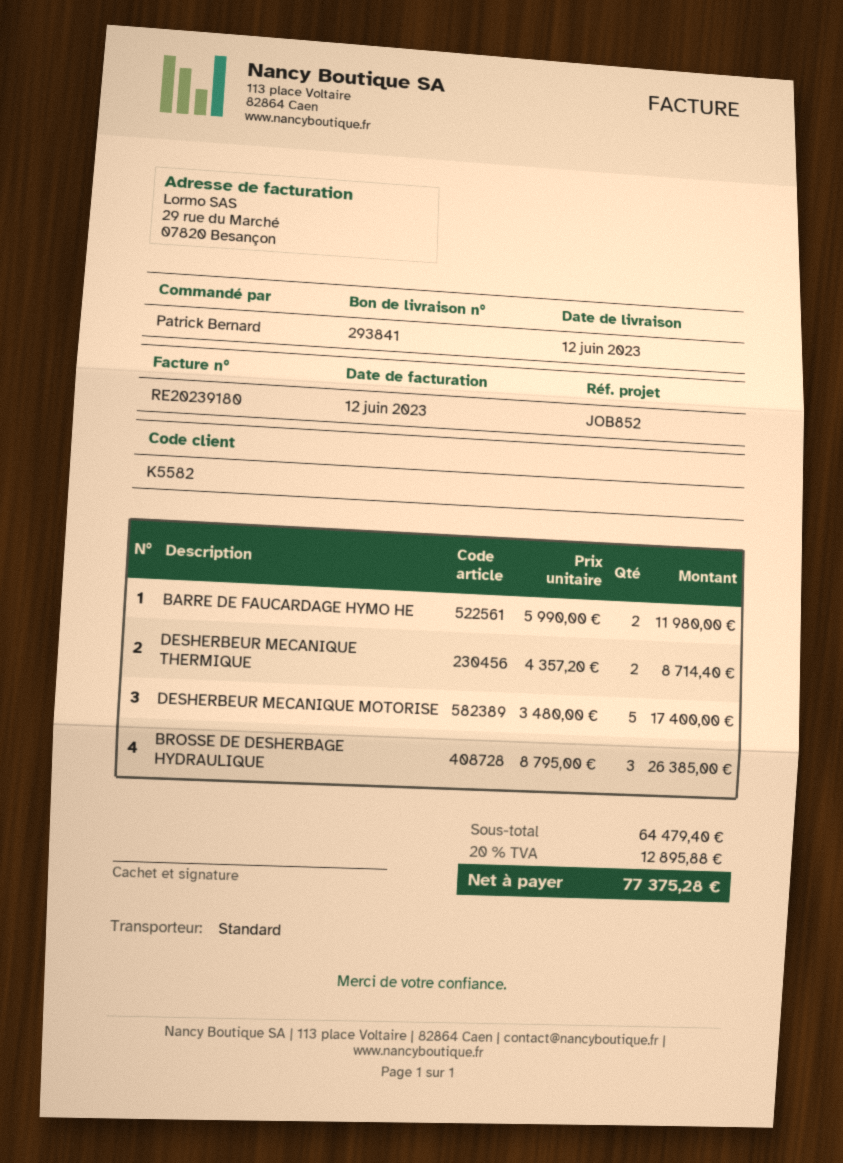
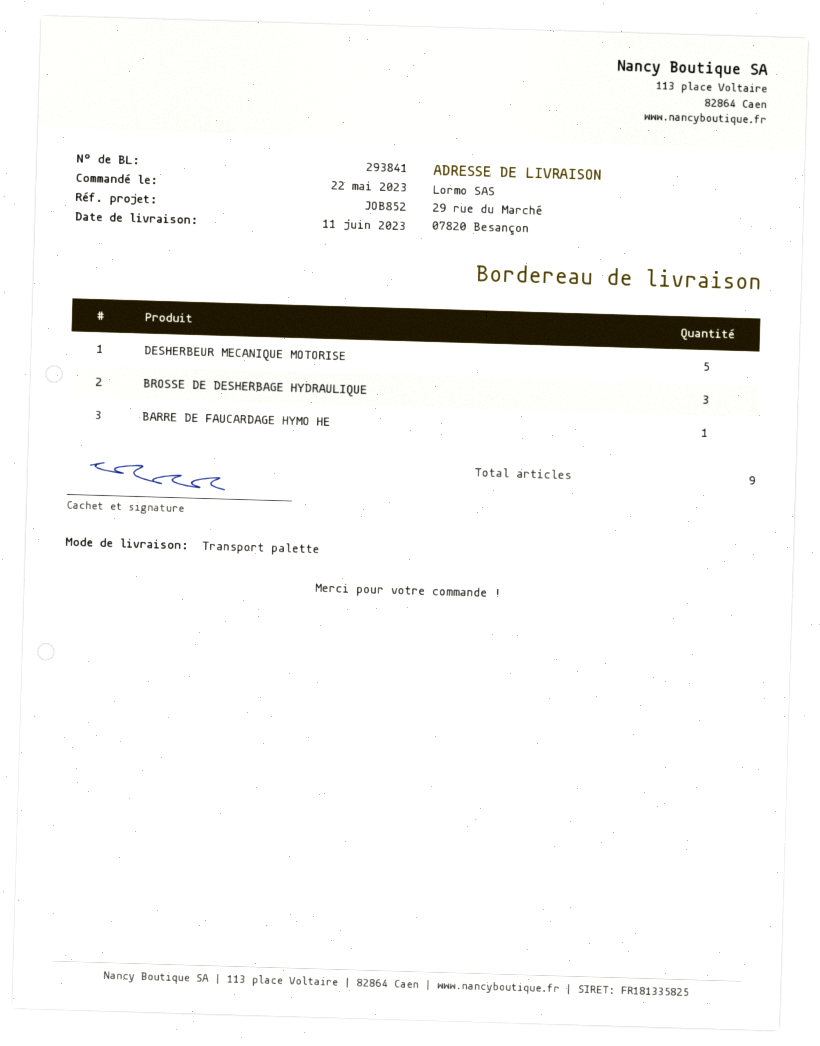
delivery date: 2023-06-12 -> 2023-06-11
shipping method: standard -> pallet freight
BARRE DE FAUCARDAGE HYMO HE: 2 -> 1
DESHERBEUR MECANIQUE THERMIQUE: 2 -> none

